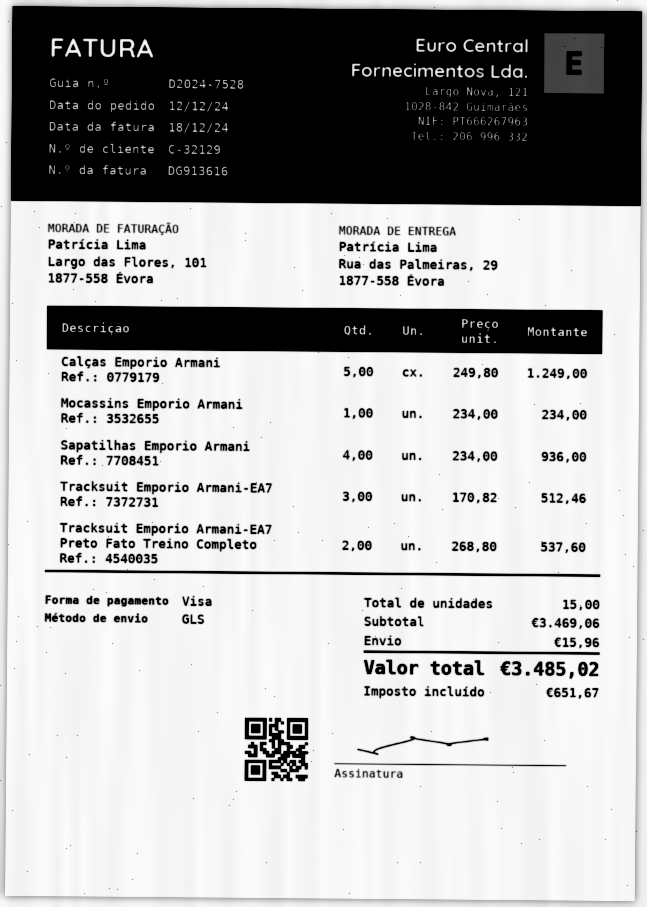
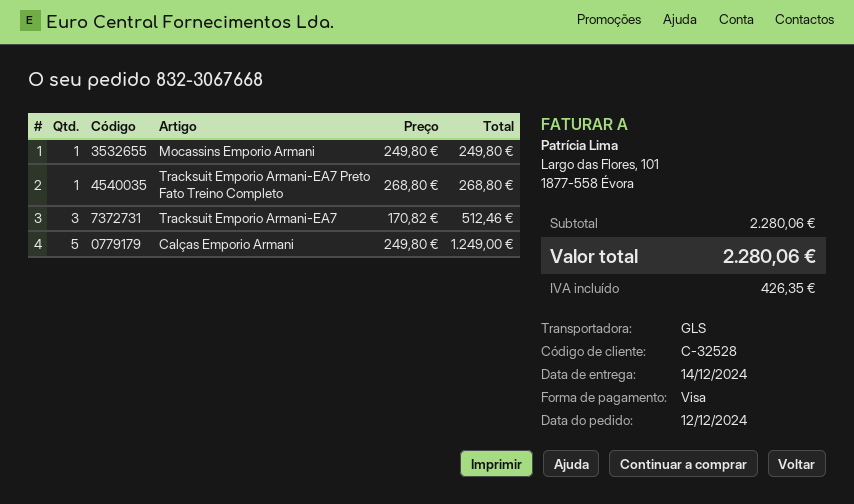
customer number: C-32129 -> C-32528
Mocassins Emporio Armani: 1 x 234.00 = 234.00 -> 1 x 249.80 = 249.80
Sapatilhas Emporio Armani: 4 x 234.00 = 936.00 -> none
Tracksuit Emporio Armani-EA7 Preto Fato Treino Completo: 2 x 268.80 = 537.60 -> 1 x 268.80 = 268.80
subtotal: 3469.06 -> 2280.06
shipping: 15.96 -> none
tax: 651.67 -> 426.35
total: 3485.02 -> 2280.06

